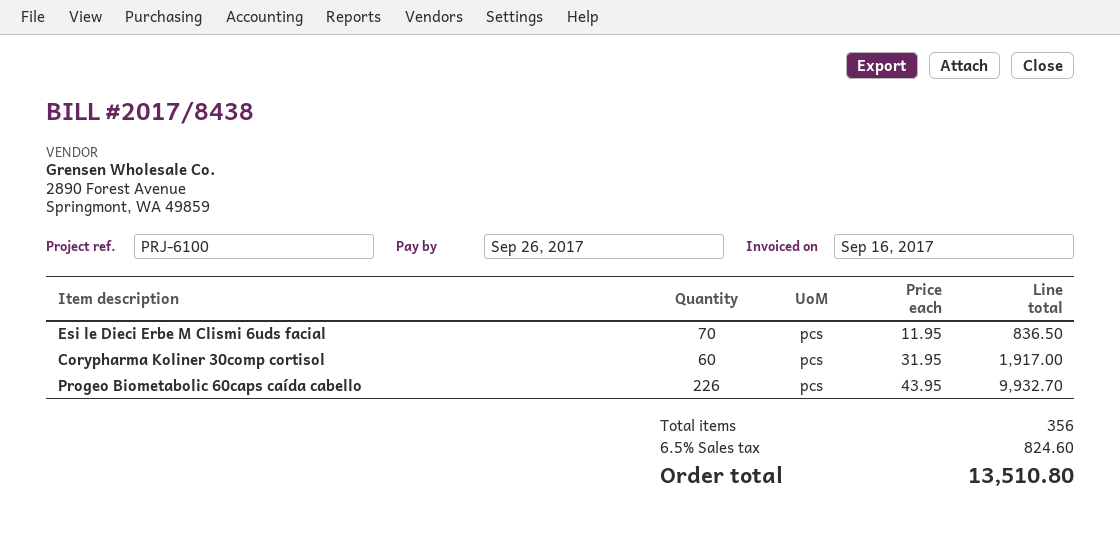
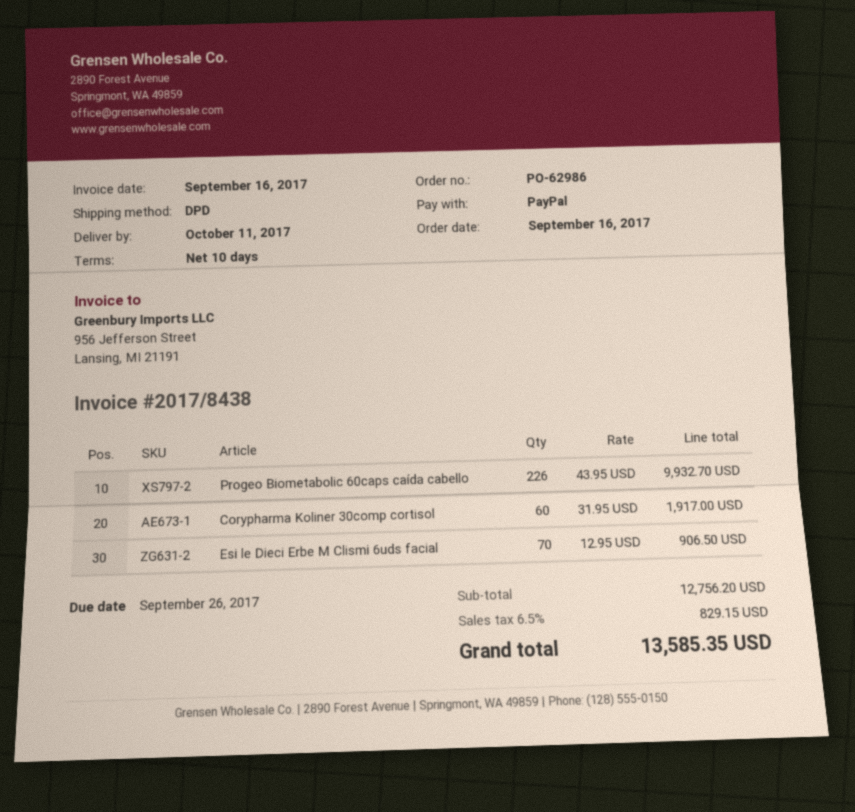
Esi le Dieci Erbe M Clismi 6uds facial: 70 x 11.95 = 836.50 -> 70 x 12.95 = 906.50
tax: 6.5% = 824.60 -> 6.5% = 829.15
total: 13510.80 -> 13585.35

